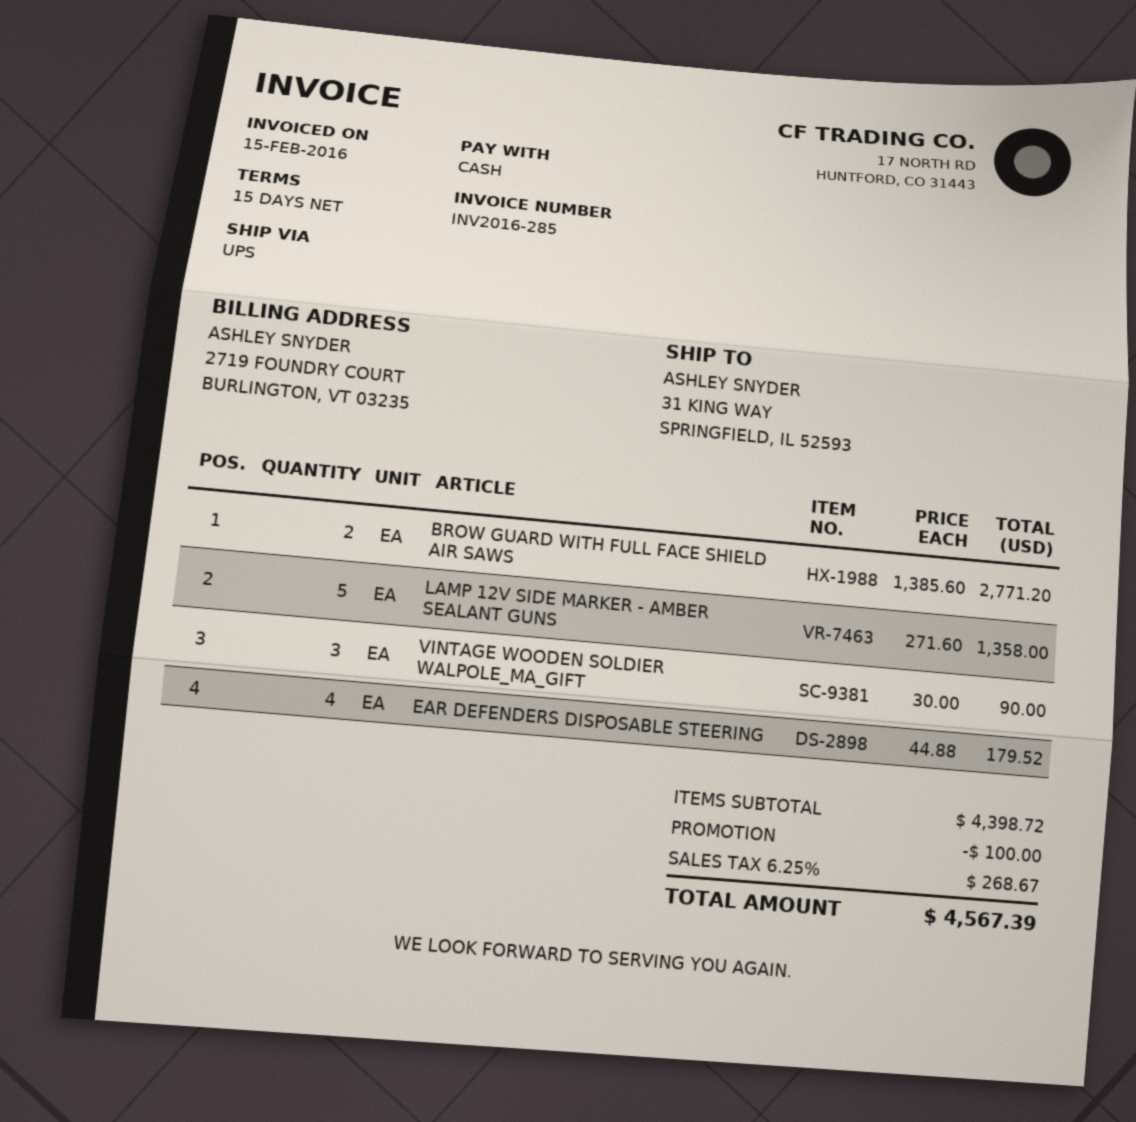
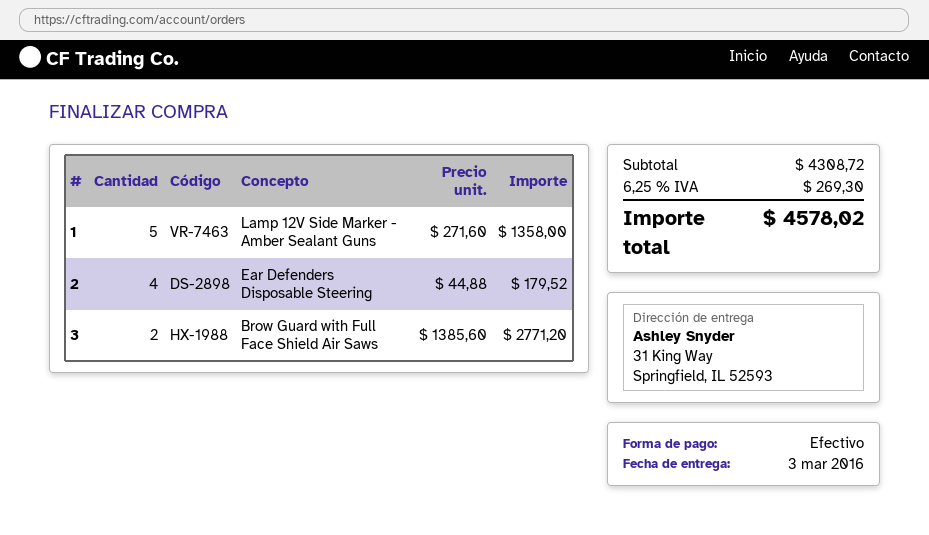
VINTAGE WOODEN SOLDIER WALPOLE_MA_GIFT: 3 x 30.00 = 90.00 -> none
subtotal: 4398.72 -> 4308.72
discount: 100.00 -> none
tax: 6.25% = 268.67 -> 6.25% = 269.30
total: 4567.39 -> 4578.02

